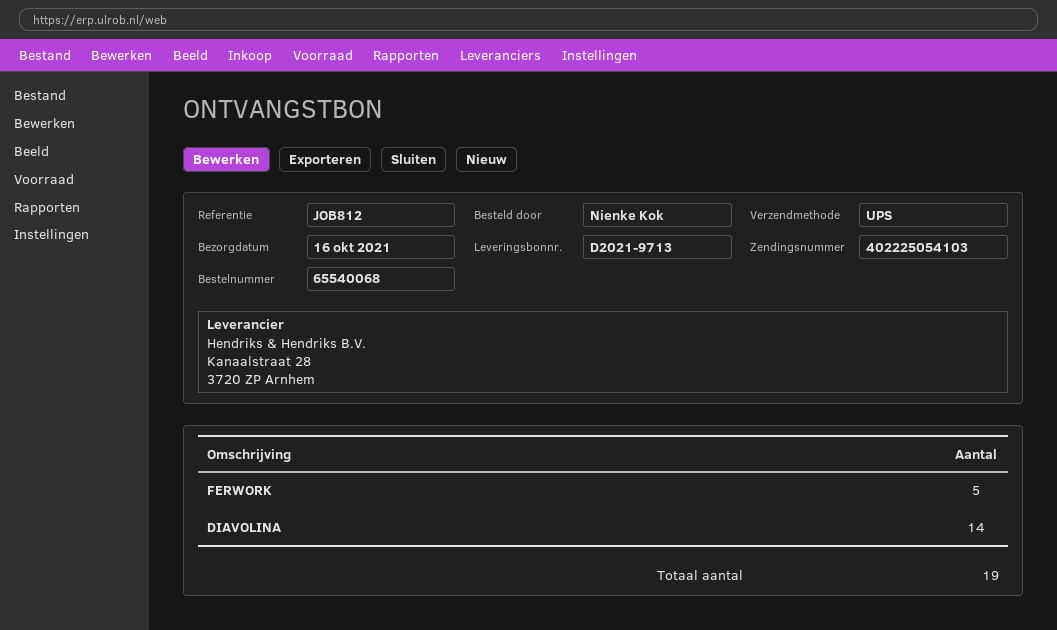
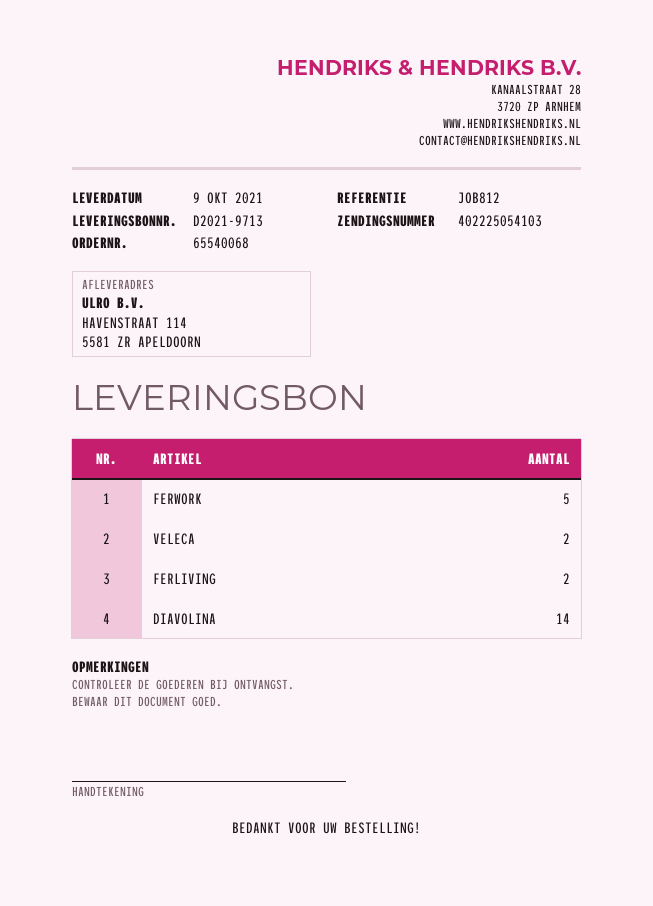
delivery date: 2021-10-16 -> 2021-10-09
VELECA: none -> 2
FERLIVING: none -> 2

